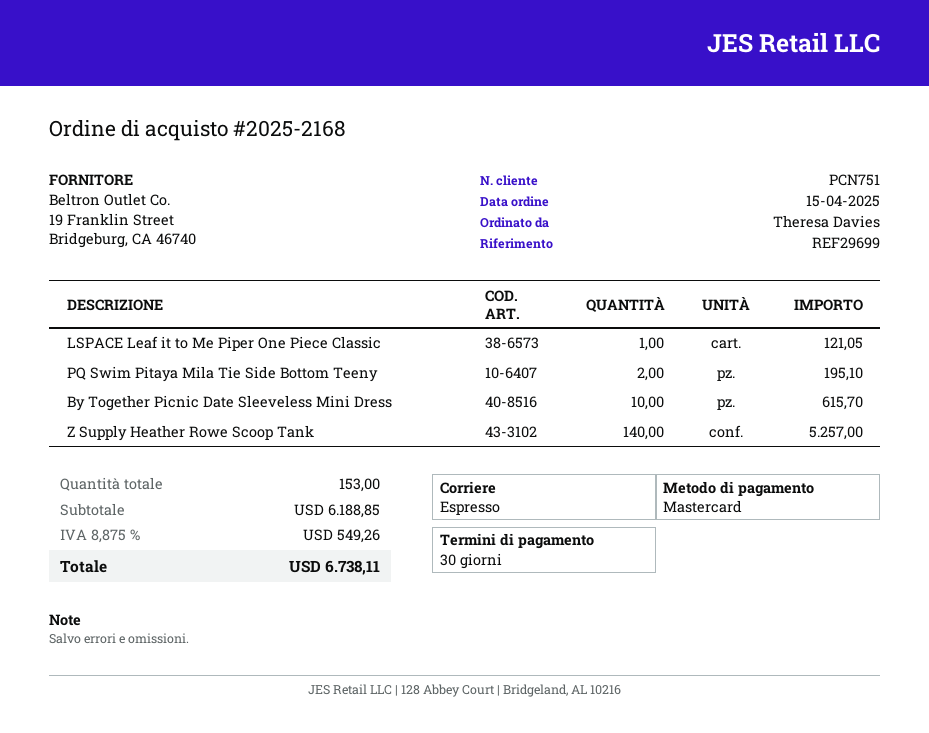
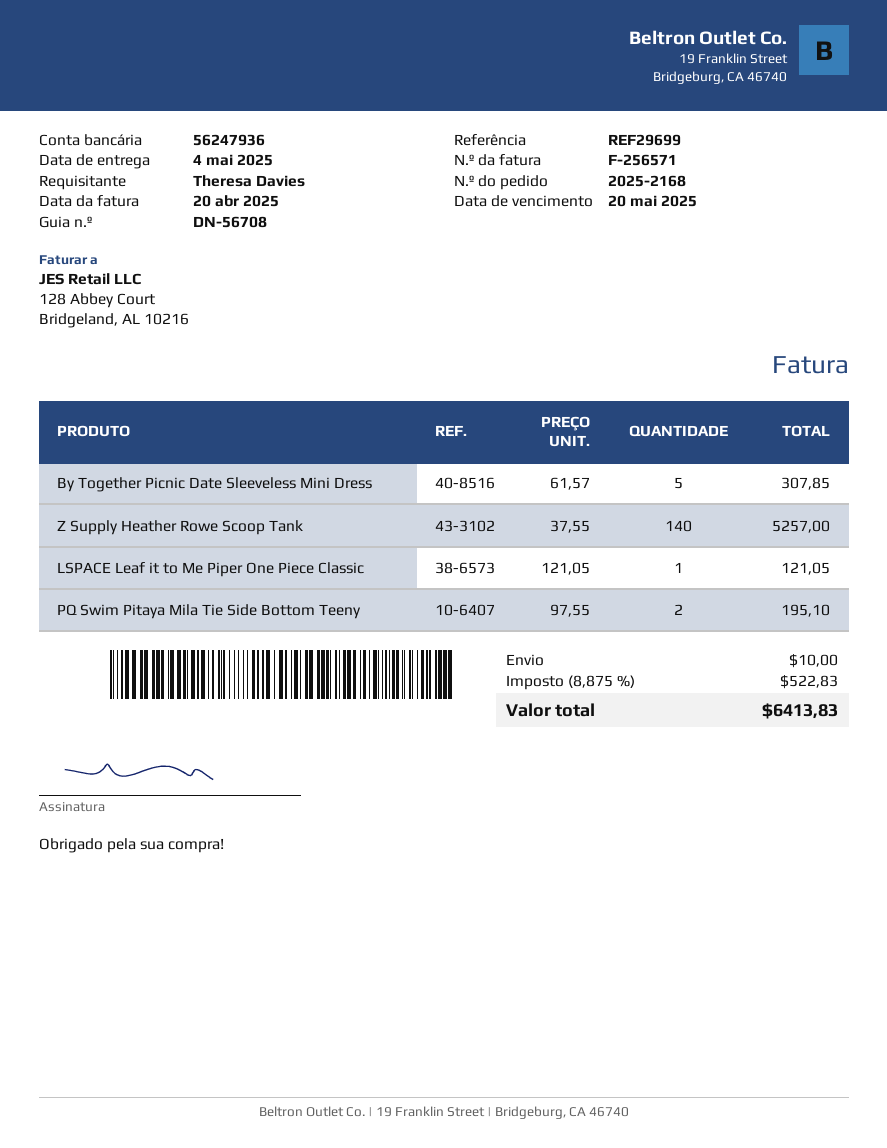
By Together Picnic Date Sleeveless Mini Dress: 10 for 615.70 -> 5 for 307.85
shipping: none -> 10.00
tax: 8.875% = 549.26 -> 8.875% = 522.83
total: 6738.11 -> 6413.83

